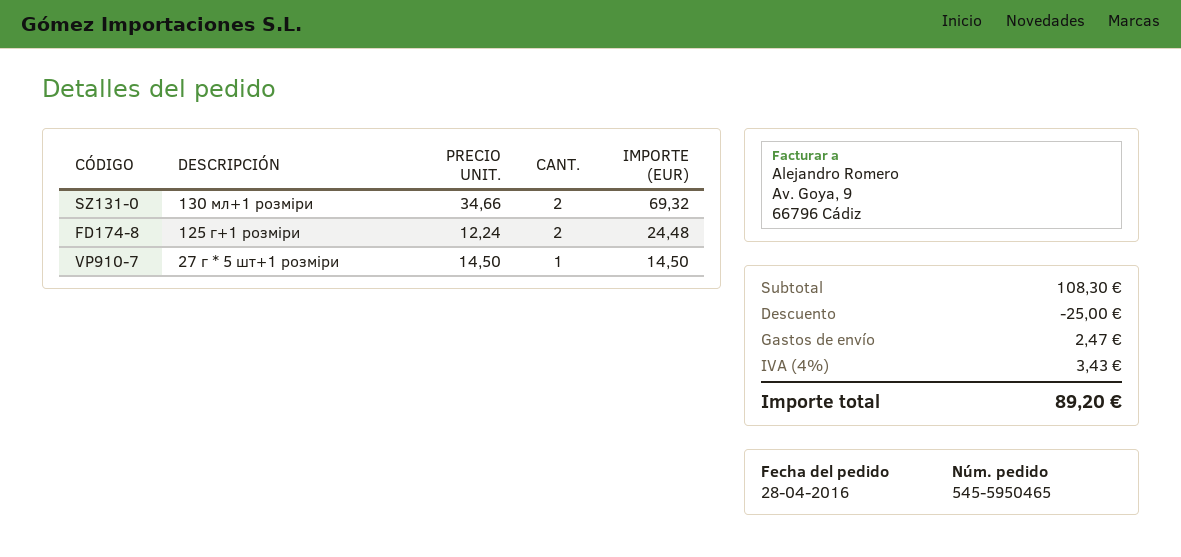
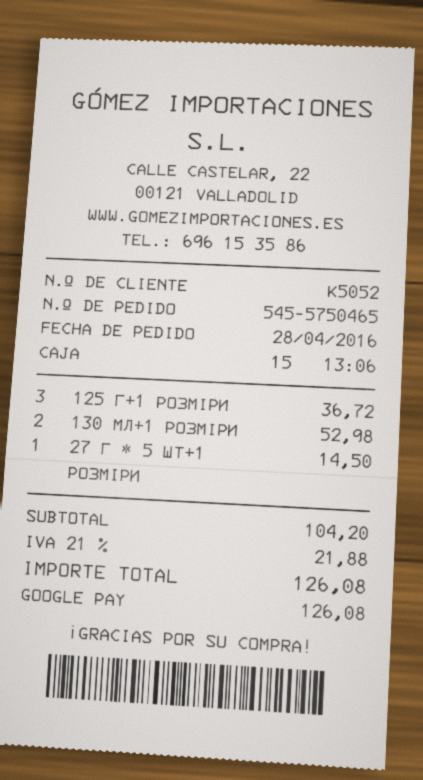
order number: 545-5950465 -> 545-5750465
130 мл+1 розміри: 2 for 69.32 -> 2 for 52.98
125 г+1 розміри: 2 for 24.48 -> 3 for 36.72
subtotal: 108.30 -> 104.20
discount: 25.00 -> none
shipping: 2.47 -> none
tax: 4% = 3.43 -> 21% = 21.88
total: 89.20 -> 126.08

